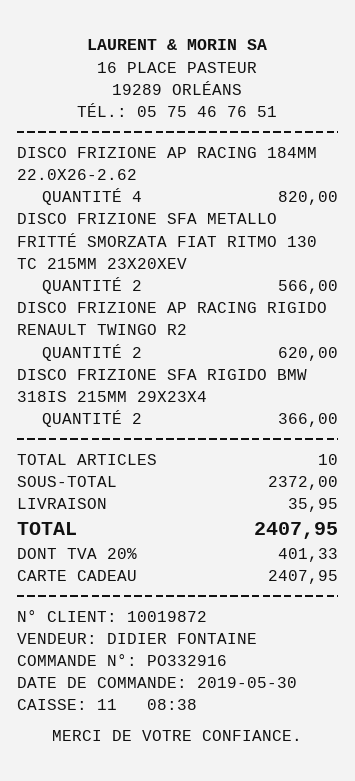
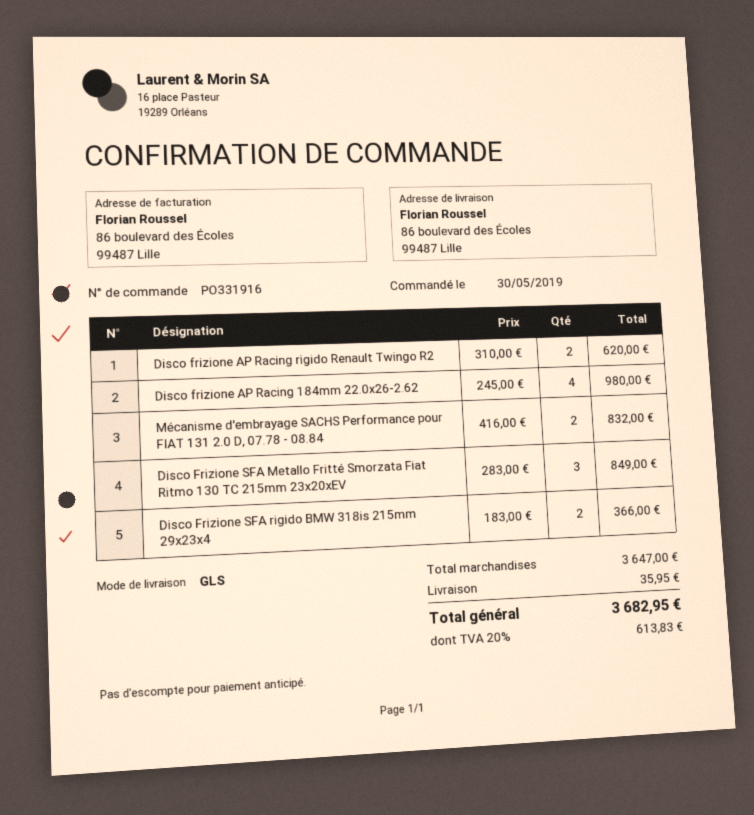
order number: PO332916 -> PO331916
DISCO FRIZIONE AP RACING 184MM 22.0X26-2.62: 4 for 820.00 -> 4 for 980.00
DISCO FRIZIONE SFA METALLO FRITTÉ SMORZATA FIAT RITMO 130 TC 215MM 23X20XEV: 2 for 566.00 -> 3 for 849.00
Mécanisme d'embrayage SACHS Performance pour FIAT 131 2.0 D, 07.78 - 08.84: none -> 2 for 832.00
subtotal: 2372.00 -> 3647.00
tax: 20% = 401.33 -> 20% = 613.83
total: 2407.95 -> 3682.95

